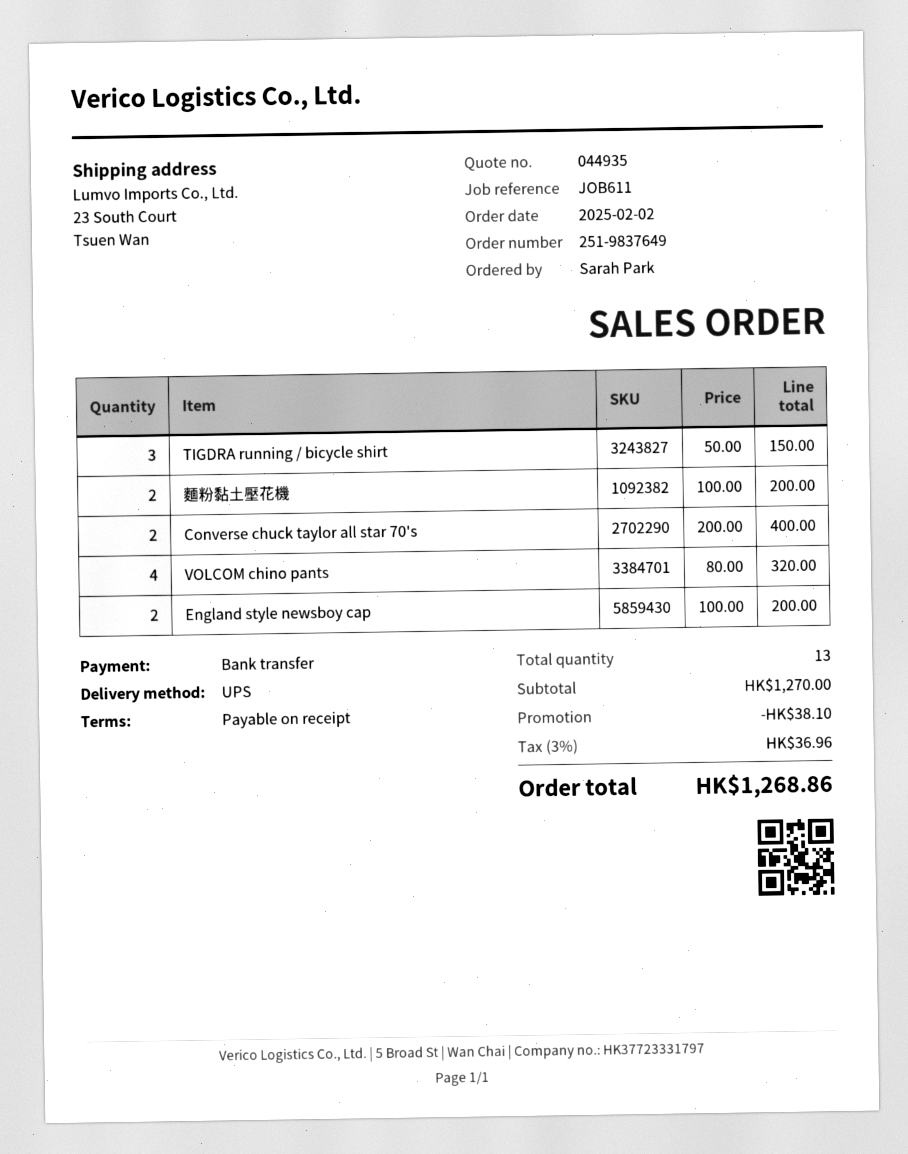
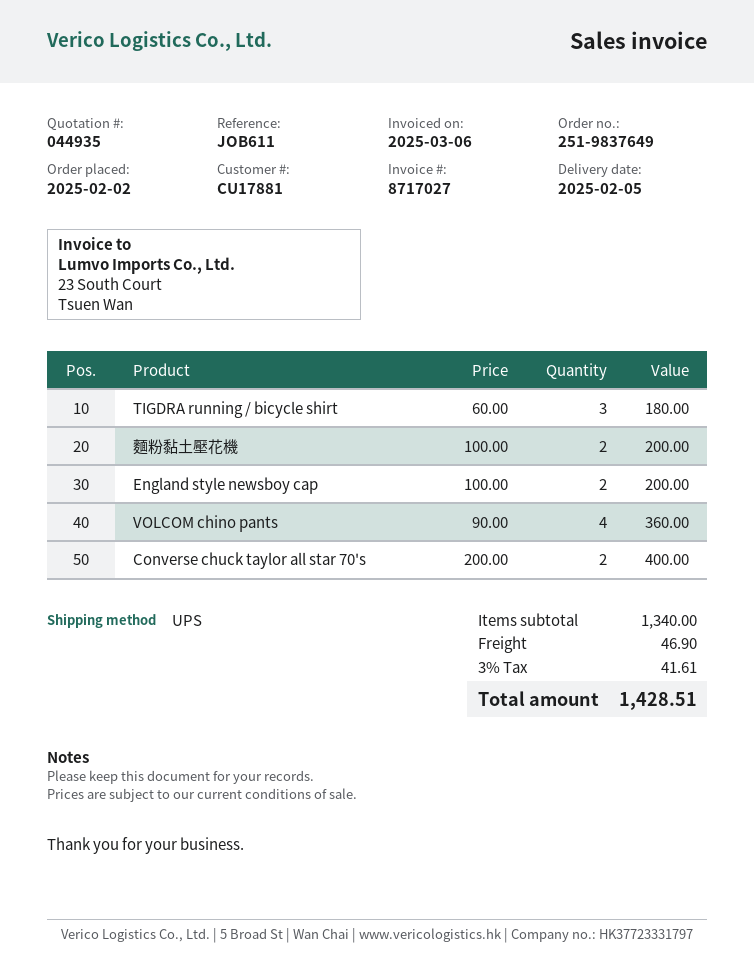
TIGDRA running / bicycle shirt: 3 x 50.00 = 150.00 -> 3 x 60.00 = 180.00
VOLCOM chino pants: 4 x 80.00 = 320.00 -> 4 x 90.00 = 360.00
subtotal: 1270.00 -> 1340.00
discount: 38.10 -> none
shipping: none -> 46.90
tax: 3% = 36.96 -> 3% = 41.61
total: 1268.86 -> 1428.51

